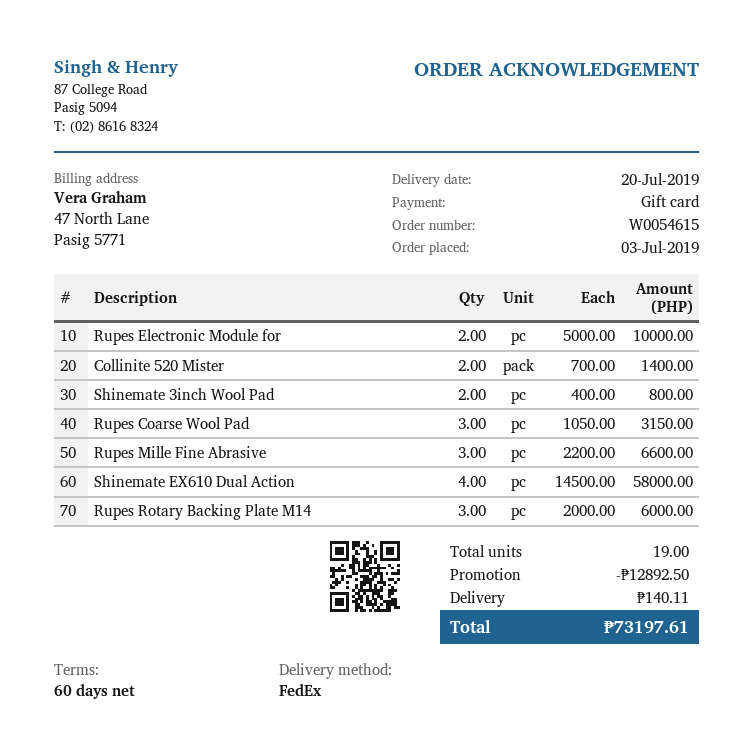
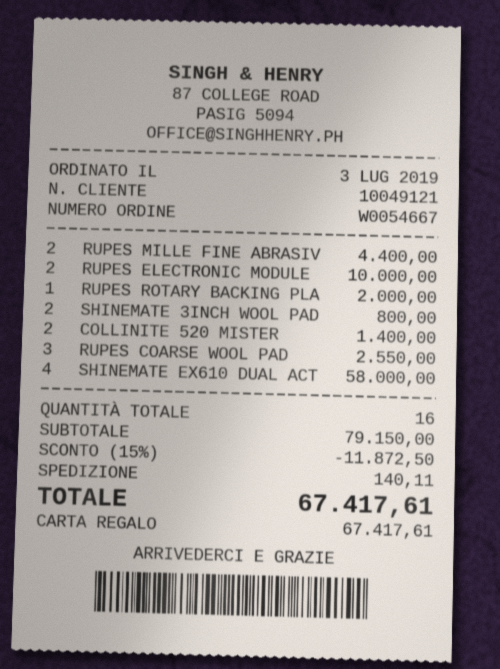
order number: W0054615 -> W0054667
Rupes Coarse Wool Pad: 3 for 3150.00 -> 3 for 2550.00
Rupes Mille Fine Abrasive: 3 for 6600.00 -> 2 for 4400.00
Rupes Rotary Backing Plate M14: 3 for 6000.00 -> 1 for 2000.00
total quantity: 19 -> 16
discount: 12892.50 -> 11872.50
total: 73197.61 -> 67417.61

